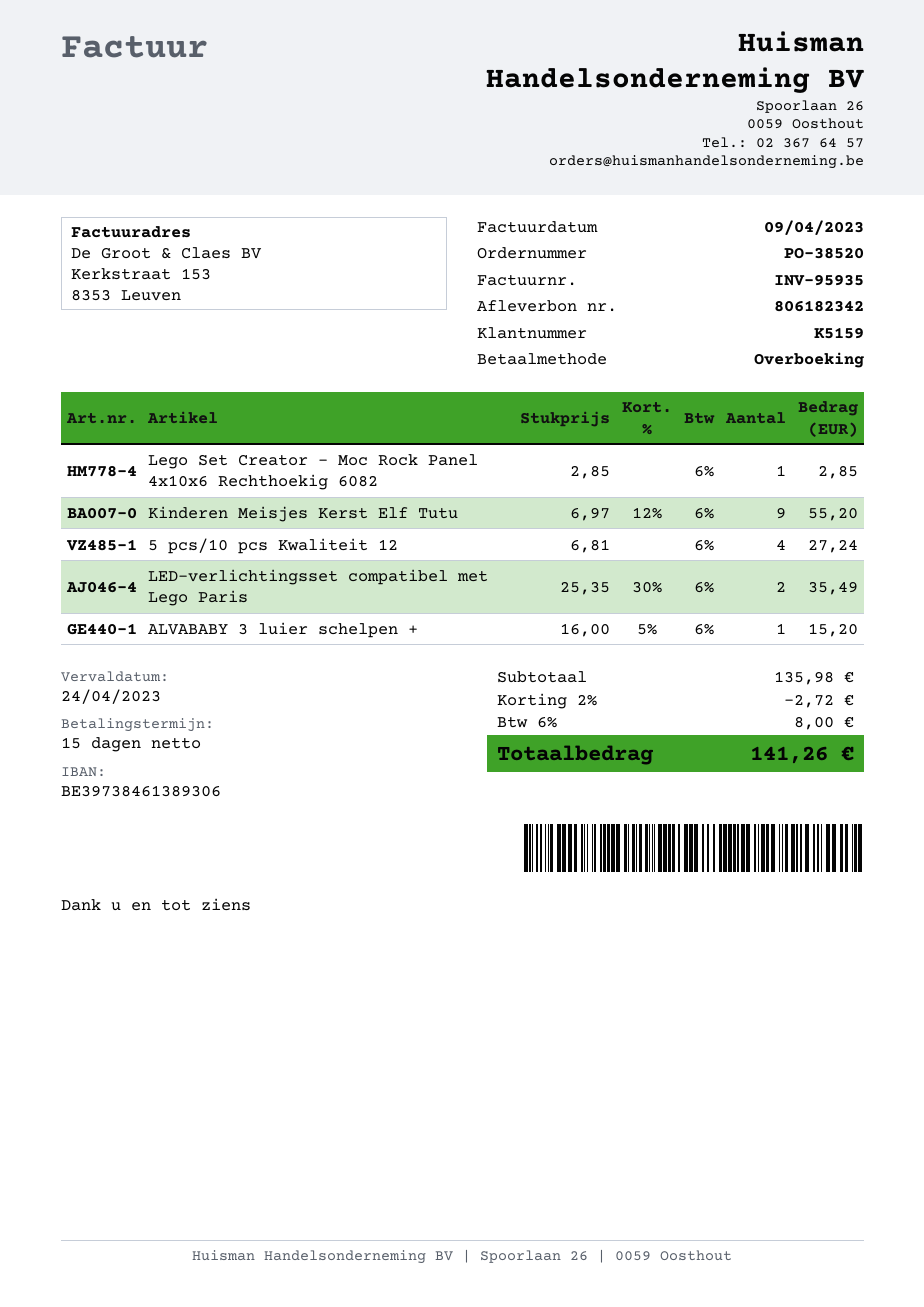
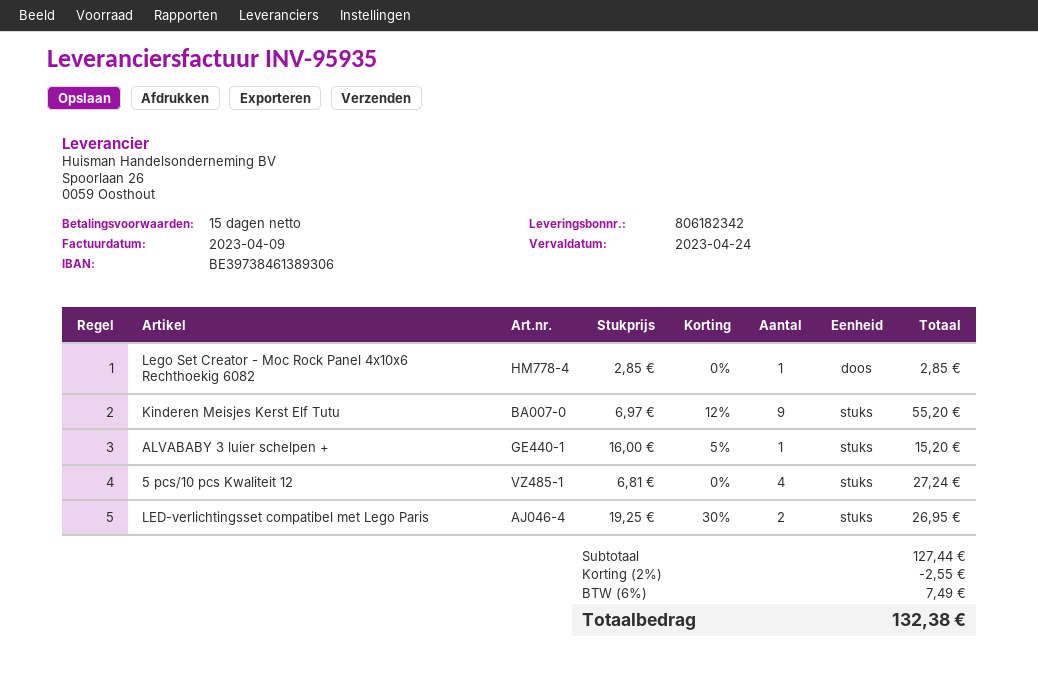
LED-verlichtingsset compatibel met Lego Paris: 2 x 25.35 - 30% = 35.49 -> 2 x 19.25 - 30% = 26.95
subtotal: 135.98 -> 127.44
discount: 2% = 2.72 -> 2% = 2.55
tax: 6% = 8.00 -> 6% = 7.49
total: 141.26 -> 132.38

